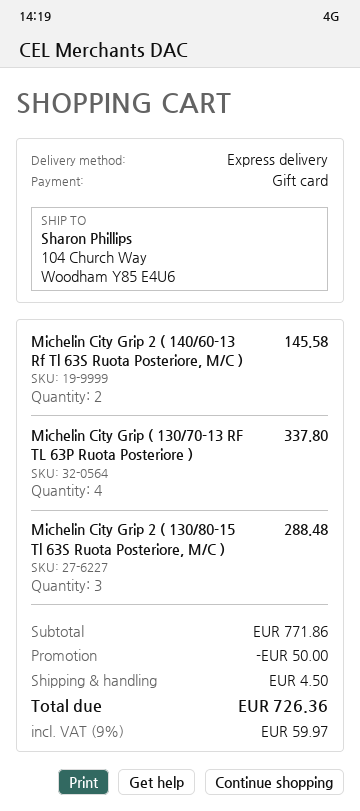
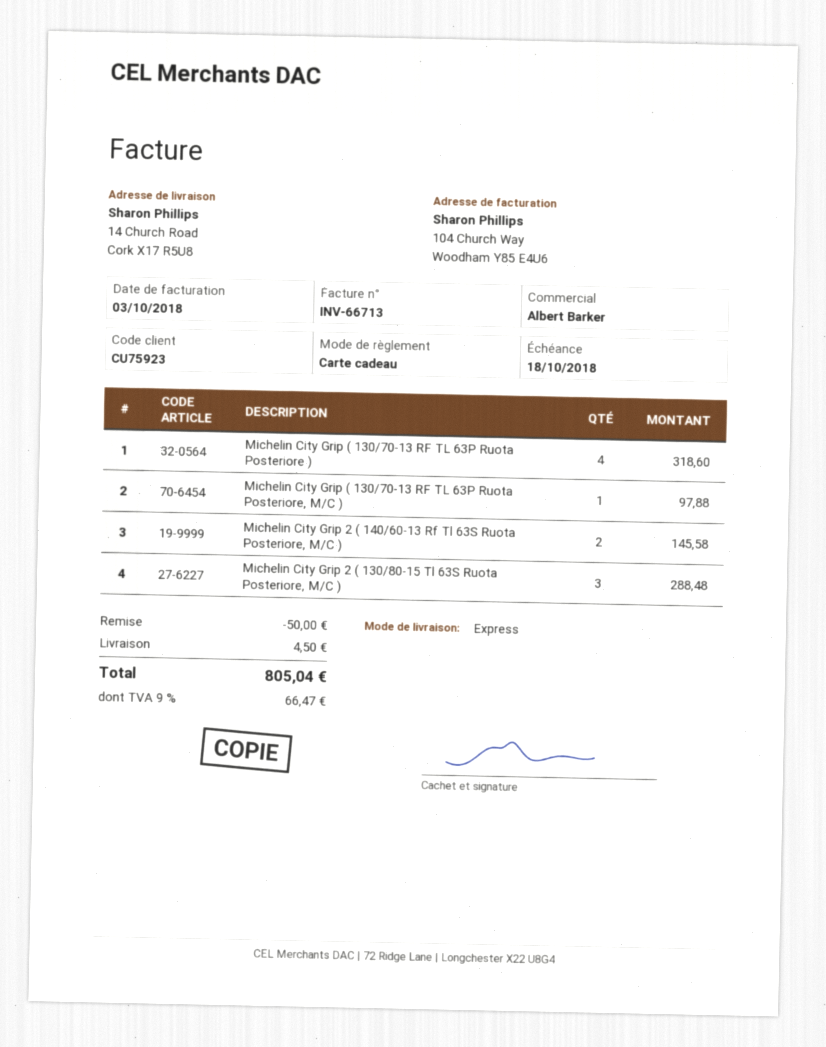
ship to: 104 Church Way, Woodham Y85 E4U6 -> 14 Church Road, Cork X17 R5U8
Michelin City Grip ( 130/70-13 RF TL 63P Ruota Posteriore ): 4 for 337.80 -> 4 for 318.60
Michelin City Grip ( 130/70-13 RF TL 63P Ruota Posteriore, M/C ): none -> 1 for 97.88
tax: 9% = 59.97 -> 9% = 66.47
total: 726.36 -> 805.04

